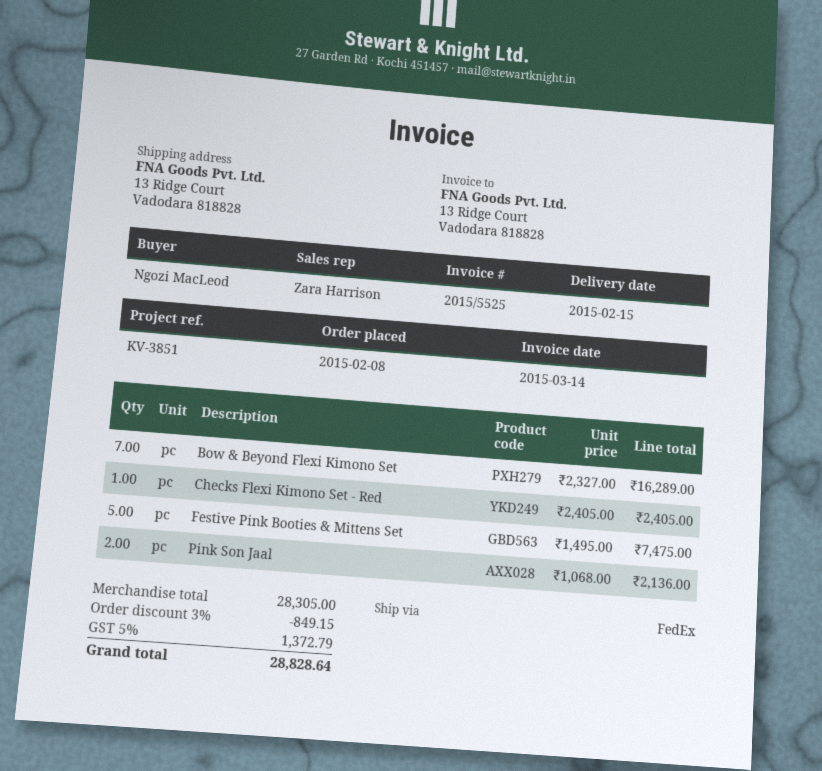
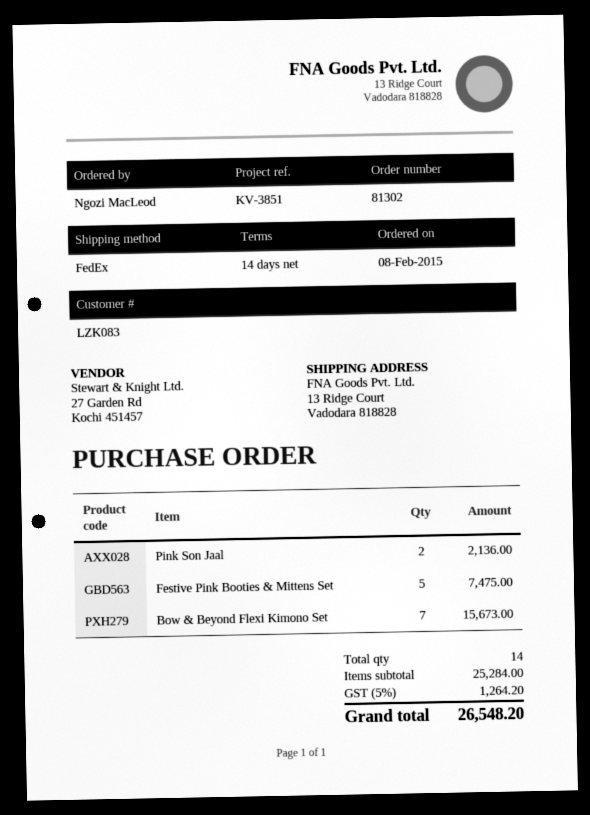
Bow & Beyond Flexi Kimono Set: 7 for 16289.00 -> 7 for 15673.00
Checks Flexi Kimono Set - Red: 1 for 2405.00 -> none
subtotal: 28305.00 -> 25284.00
discount: 3% = 849.15 -> none
tax: 5% = 1372.79 -> 5% = 1264.20
total: 28828.64 -> 26548.20

